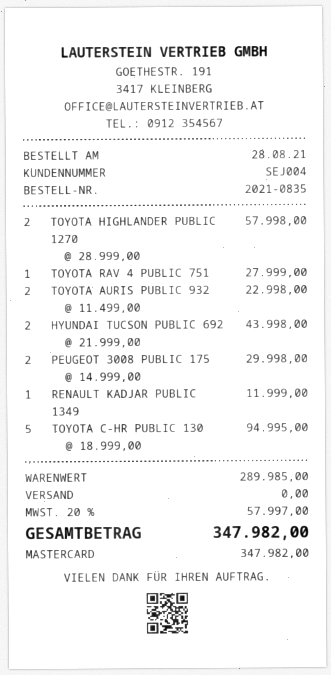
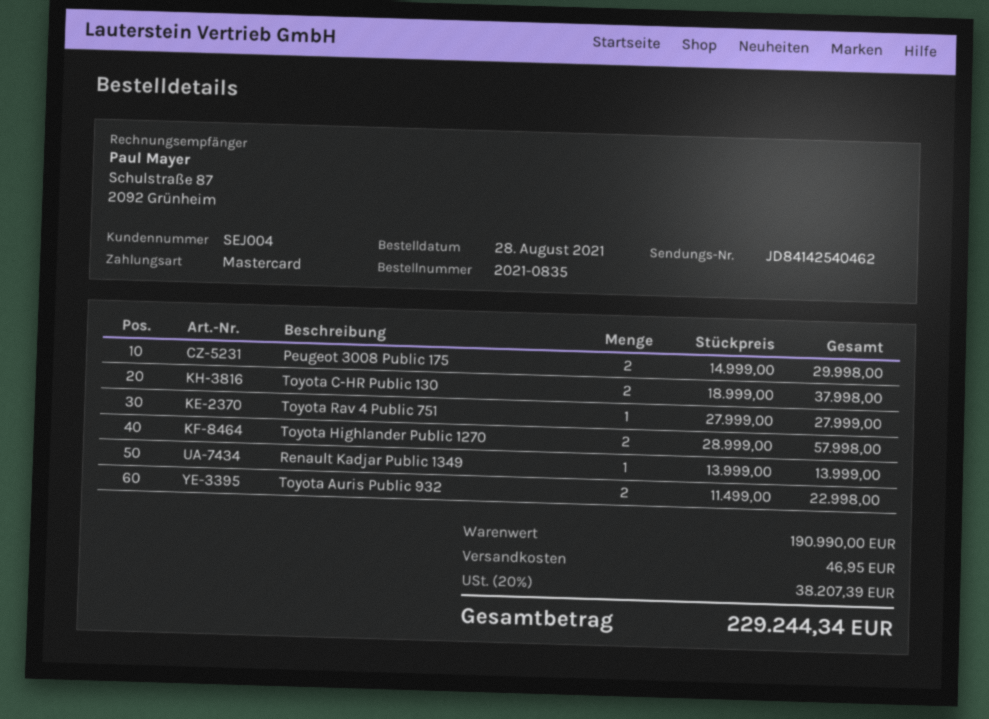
HYUNDAI TUCSON PUBLIC 692: 2 x 21999.00 = 43998.00 -> none
RENAULT KADJAR PUBLIC 1349: 1 x 11999.00 = 11999.00 -> 1 x 13999.00 = 13999.00
TOYOTA C-HR PUBLIC 130: 5 x 18999.00 = 94995.00 -> 2 x 18999.00 = 37998.00
subtotal: 289985.00 -> 190990.00
shipping: 0.00 -> 46.95
tax: 20% = 57997.00 -> 20% = 38207.39
total: 347982.00 -> 229244.34

